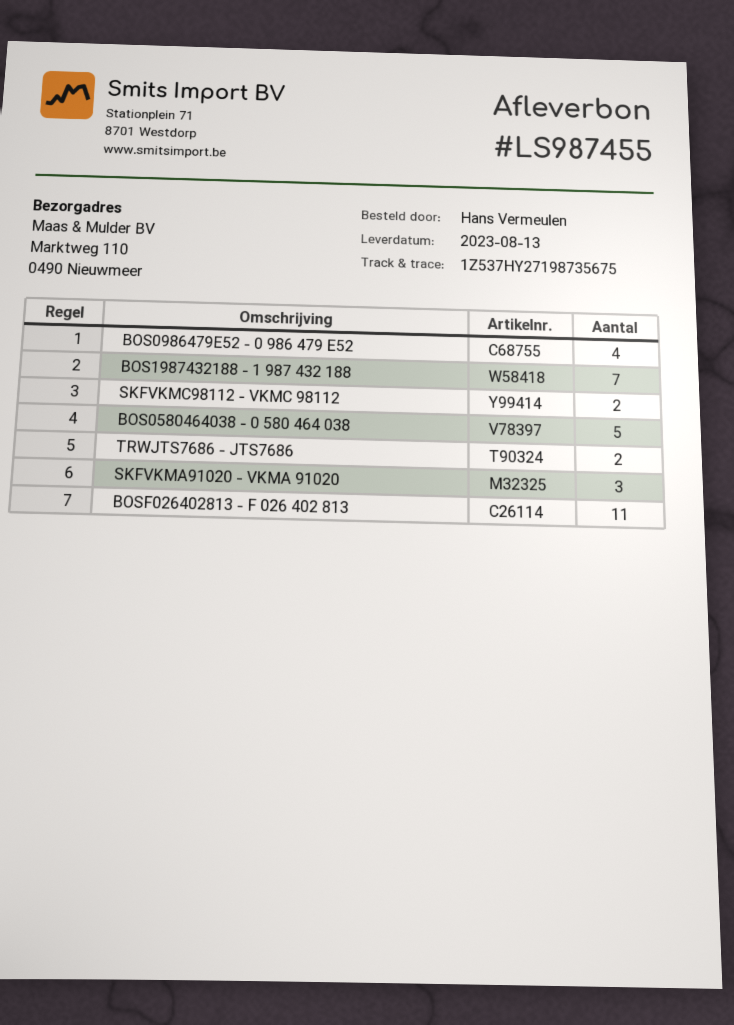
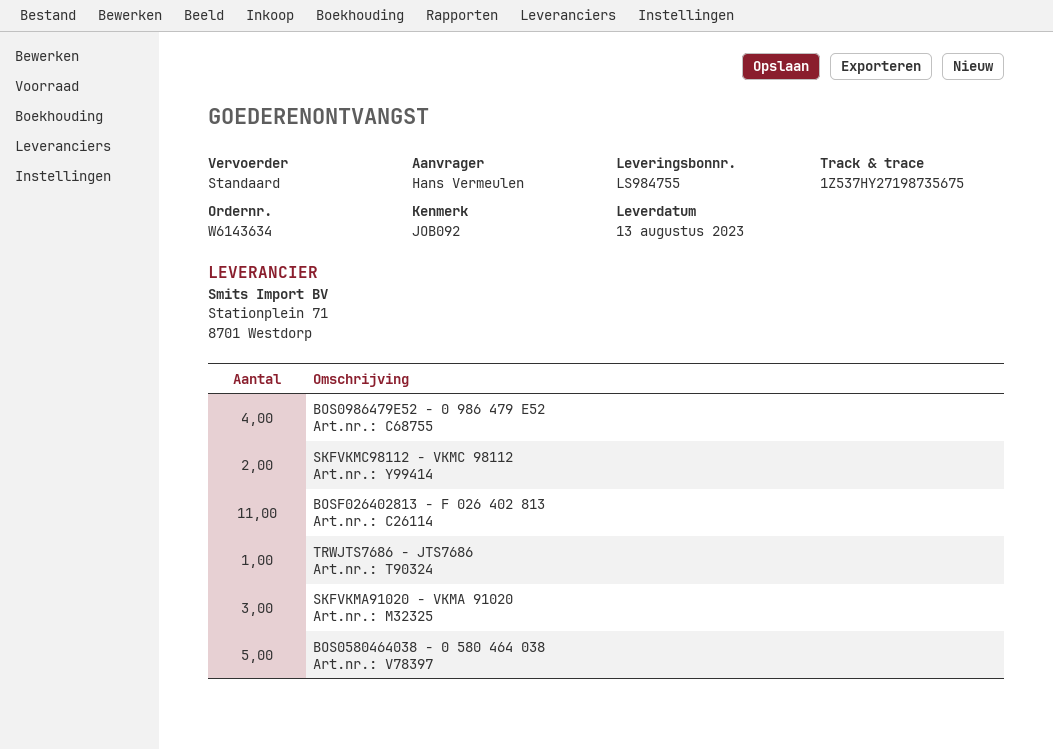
delivery note number: LS987455 -> LS984755
BOS1987432188 - 1 987 432 188: 7 -> none
TRWJTS7686 - JTS7686: 2 -> 1

